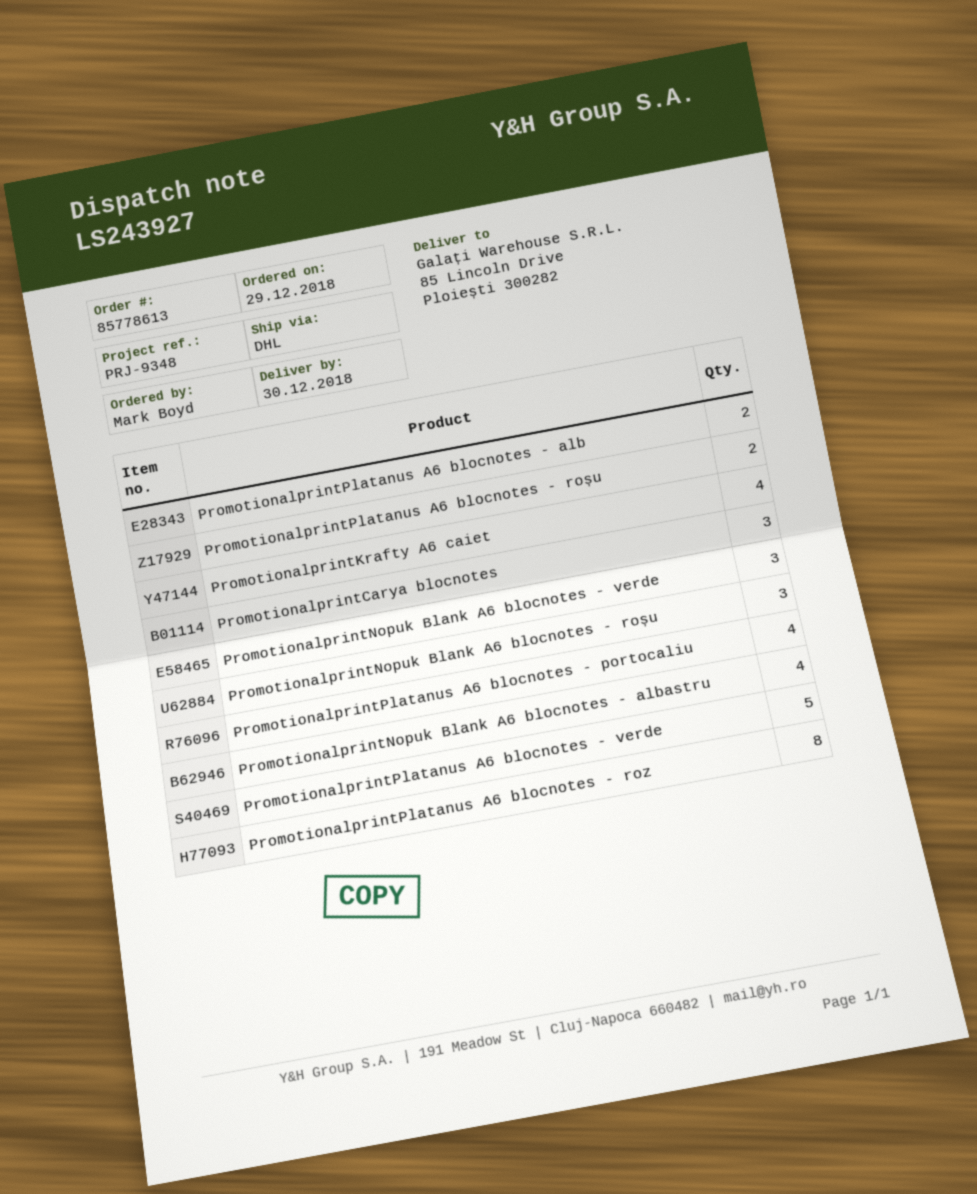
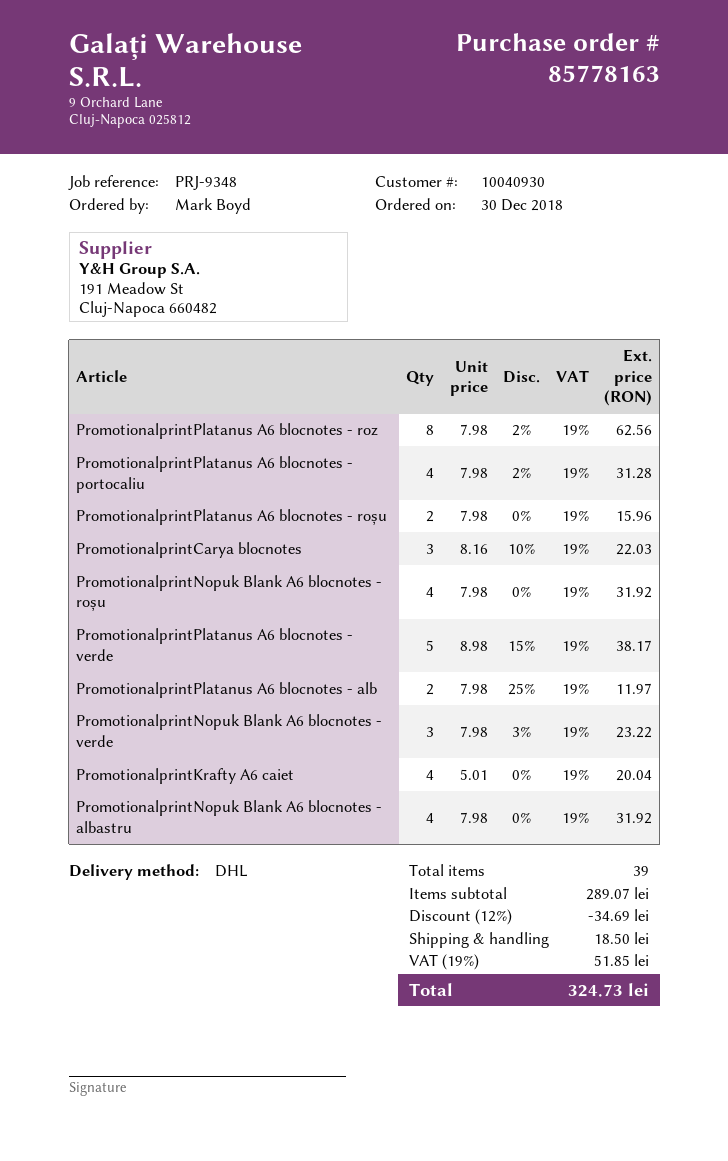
order number: 85778613 -> 85778163
order date: 2018-12-29 -> 2018-12-30
PromotionalprintNopuk Blank A6 blocnotes - roșu: 3 -> 4

